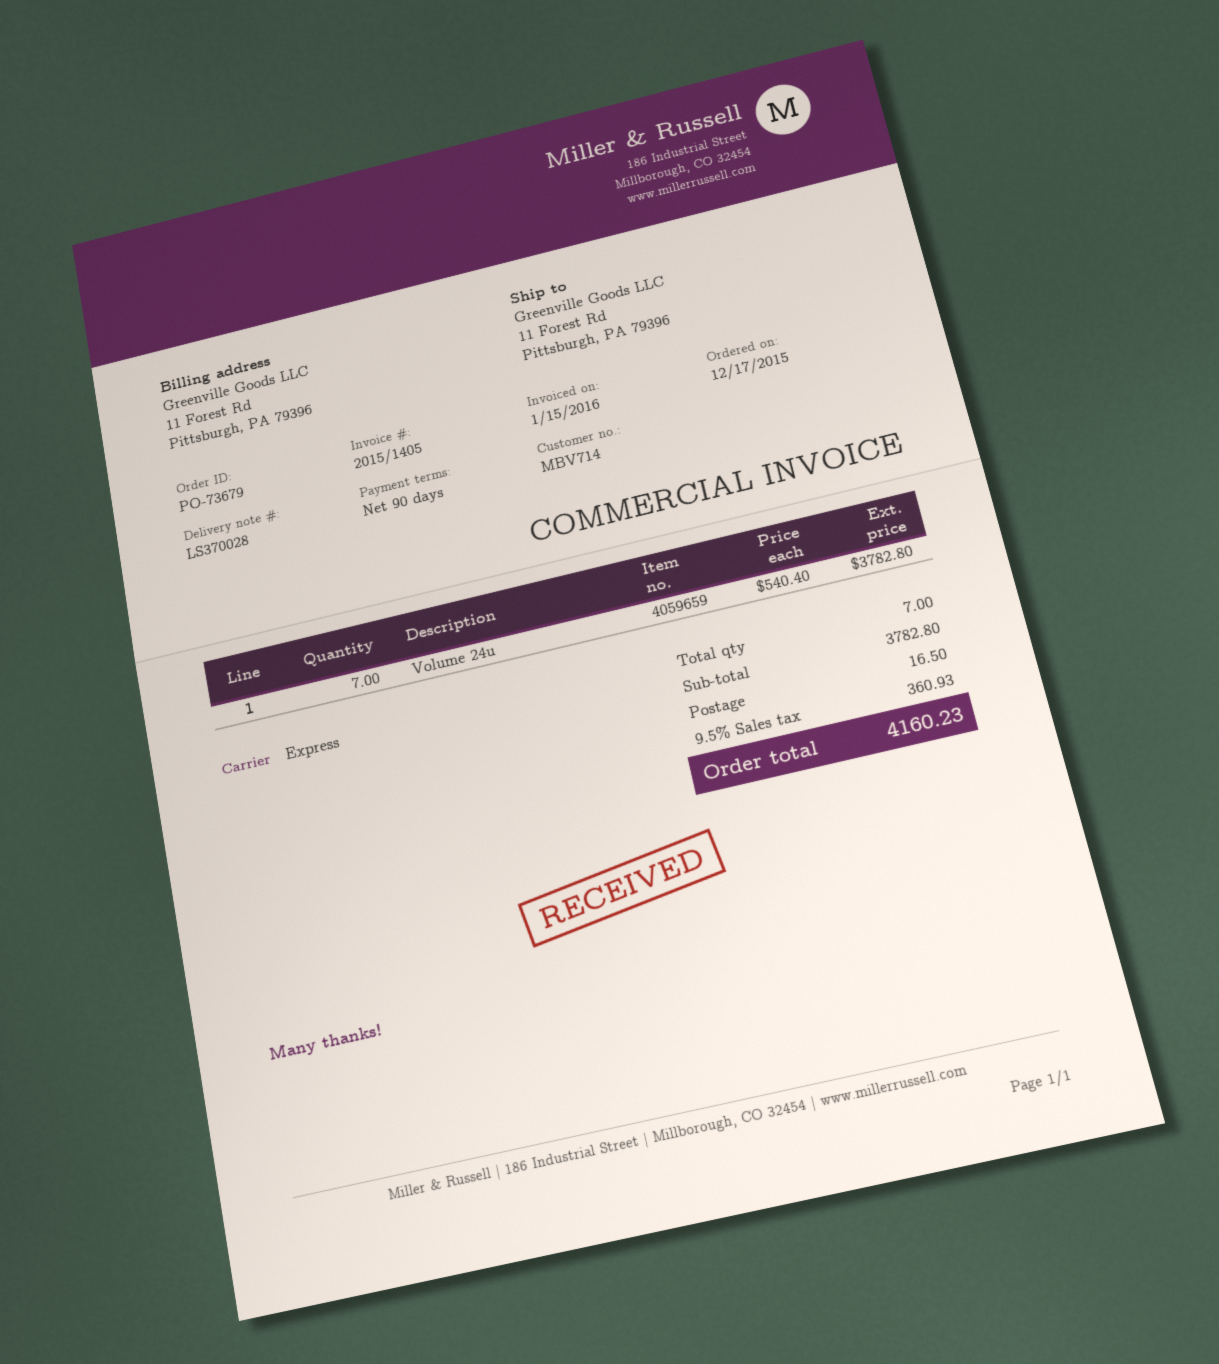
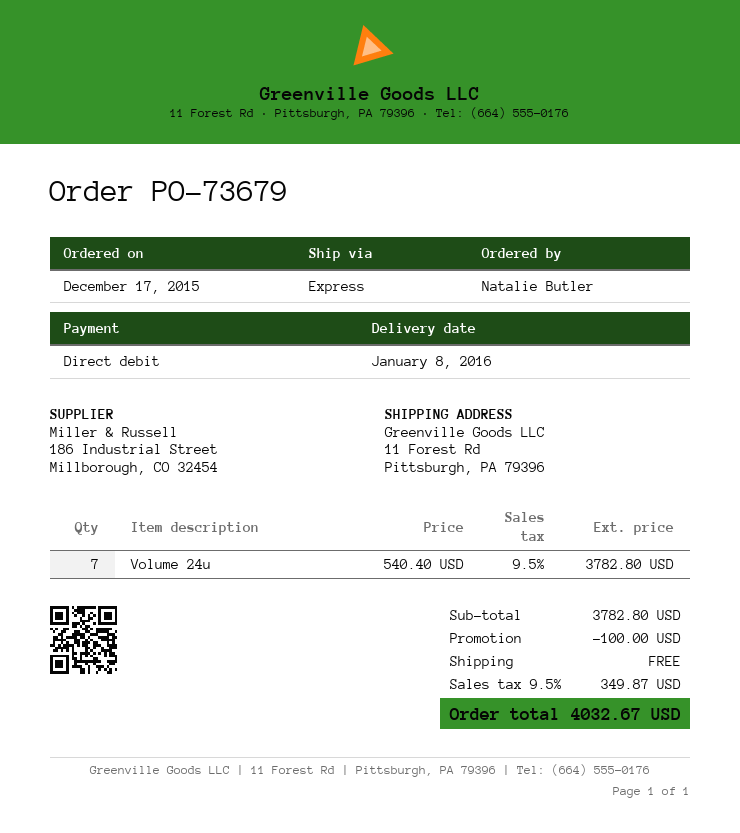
discount: none -> 100.00
shipping: 16.50 -> 0.00
tax: 9.5% = 360.93 -> 9.5% = 349.87
total: 4160.23 -> 4032.67

